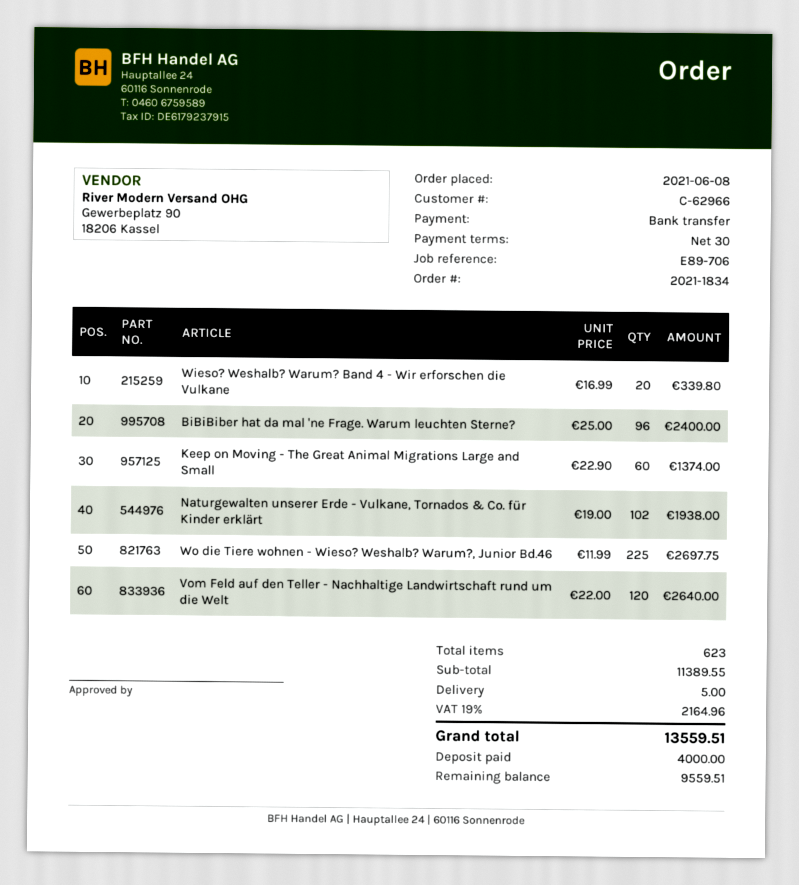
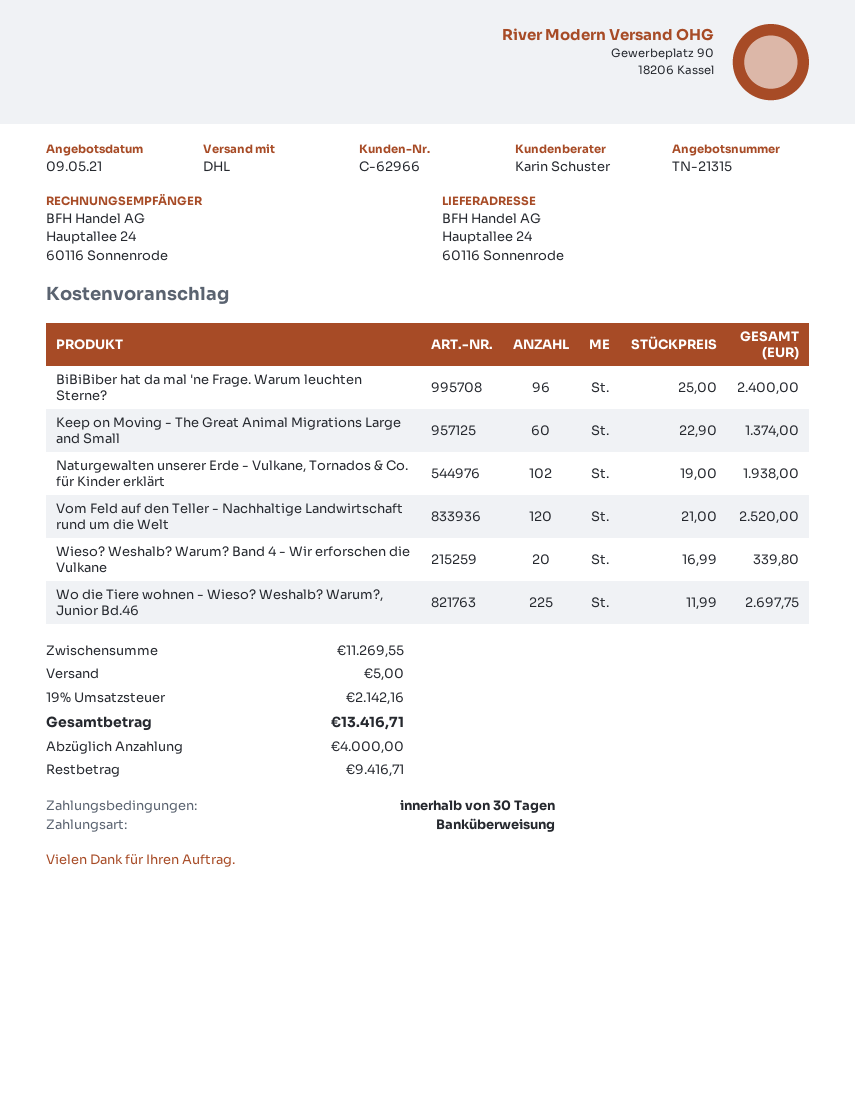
Vom Feld auf den Teller - Nachhaltige Landwirtschaft rund um die Welt: 120 x 22.00 = 2640.00 -> 120 x 21.00 = 2520.00
subtotal: 11389.55 -> 11269.55
tax: 19% = 2164.96 -> 19% = 2142.16
total: 13559.51 -> 13416.71
balance: 9559.51 -> 9416.71

